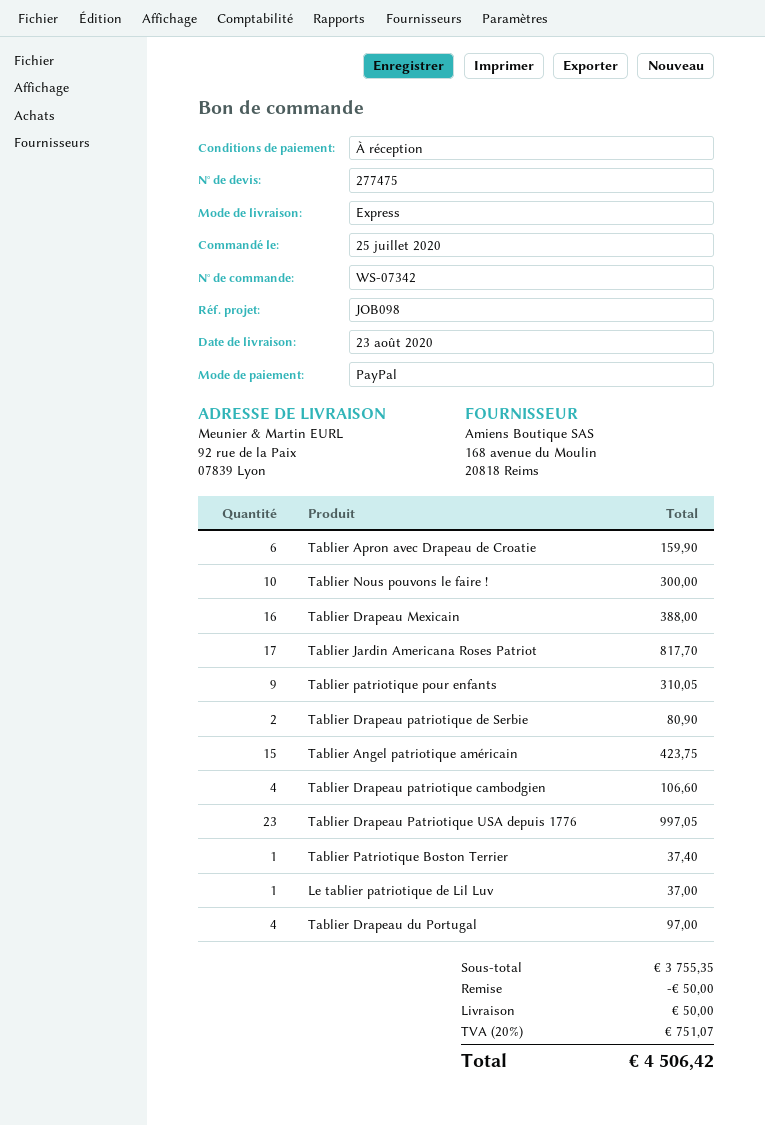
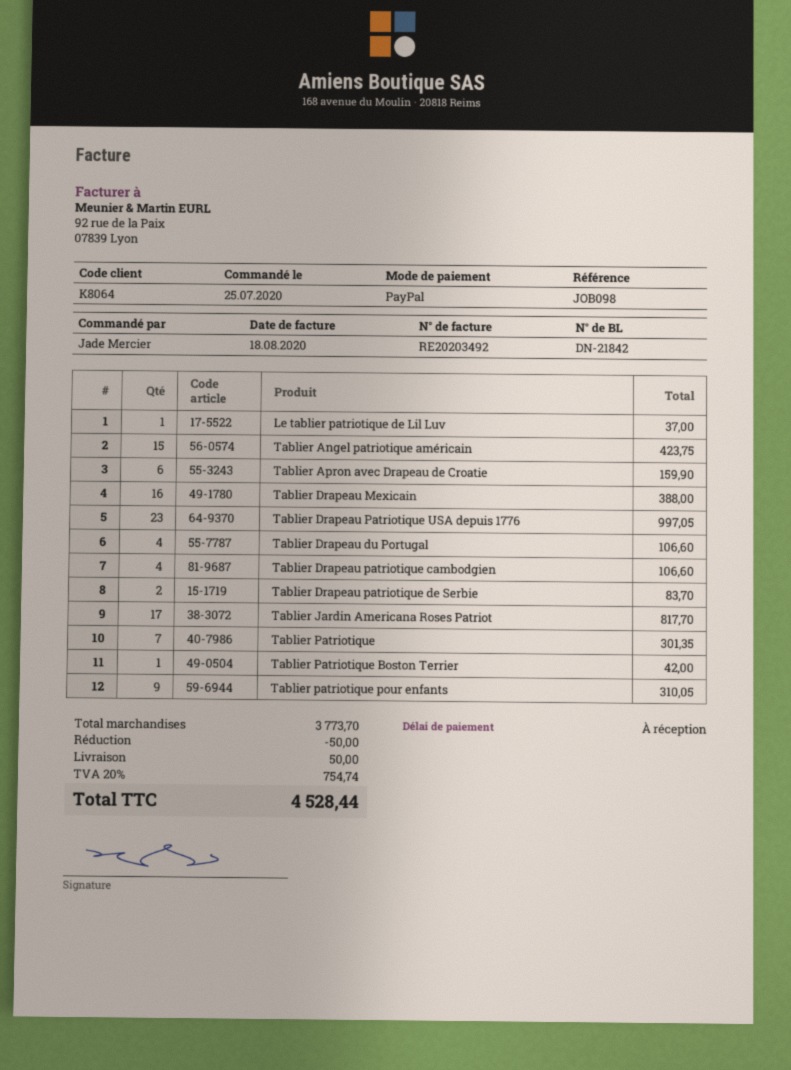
Tablier Nous pouvons le faire !: 10 for 300.00 -> none
Tablier Drapeau patriotique de Serbie: 2 for 80.90 -> 2 for 83.70
Tablier Patriotique Boston Terrier: 1 for 37.40 -> 1 for 42.00
Tablier Drapeau du Portugal: 4 for 97.00 -> 4 for 106.60
Tablier Patriotique: none -> 7 for 301.35
subtotal: 3755.35 -> 3773.70
tax: 20% = 751.07 -> 20% = 754.74
total: 4506.42 -> 4528.44

